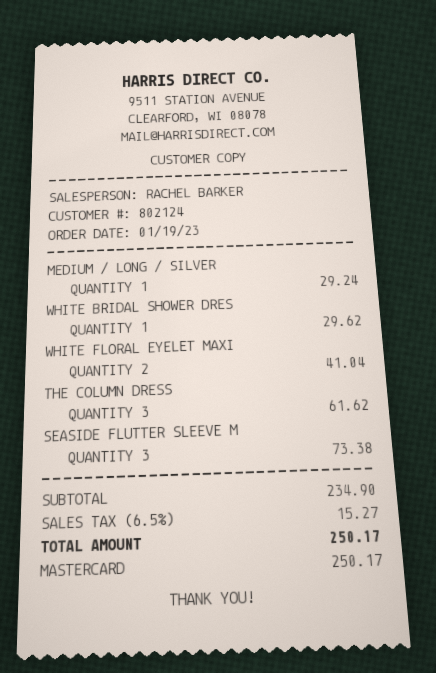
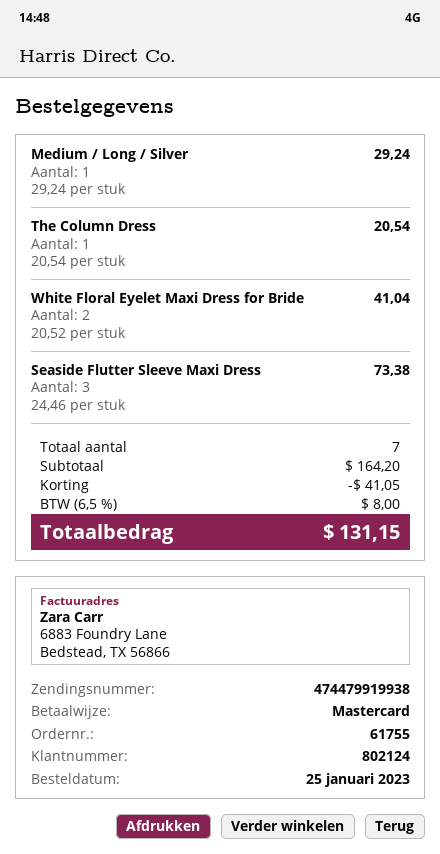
order date: 2023-01-19 -> 2023-01-25
WHITE BRIDAL SHOWER DRES: 1 for 29.62 -> none
THE COLUMN DRESS: 3 for 61.62 -> 1 for 20.54
subtotal: 234.90 -> 164.20
discount: none -> 41.05
tax: 6.5% = 15.27 -> 6.5% = 8.00
total: 250.17 -> 131.15

